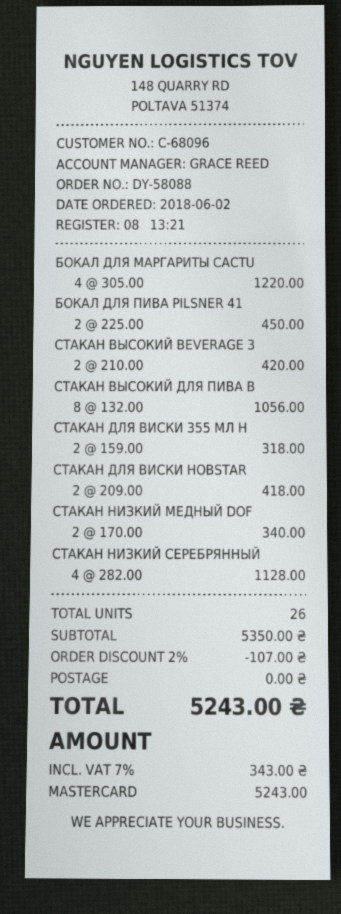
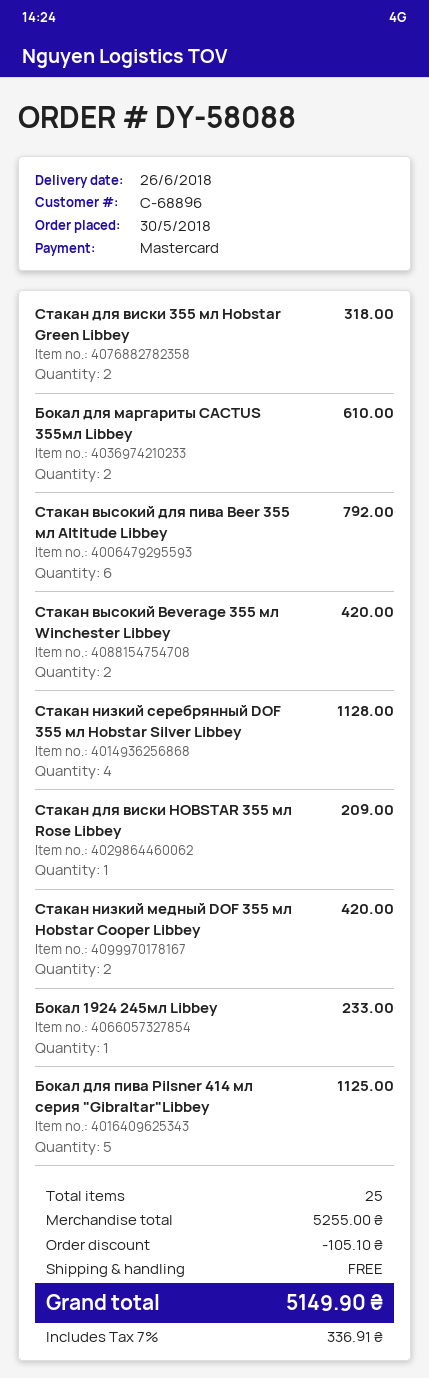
order date: 2018-06-02 -> 2018-05-30
customer number: C-68096 -> C-68896
БОКАЛ ДЛЯ МАРГАРИТЫ CACTU: 4 for 1220.00 -> 2 for 610.00
БОКАЛ ДЛЯ ПИВА PILSNER 41: 2 for 450.00 -> 5 for 1125.00
СТАКАН ВЫСОКИЙ ДЛЯ ПИВА B: 8 for 1056.00 -> 6 for 792.00
СТАКАН ДЛЯ ВИСКИ HOBSTAR: 2 for 418.00 -> 1 for 209.00
СТАКАН НИЗКИЙ МЕДНЫЙ DOF: 2 for 340.00 -> 2 for 420.00
Бокал 1924 245мл Libbey: none -> 1 for 233.00
total quantity: 26 -> 25
subtotal: 5350.00 -> 5255.00
discount: 107.00 -> 105.10
tax: 7% = 343.00 -> 7% = 336.91
total: 5243.00 -> 5149.90

